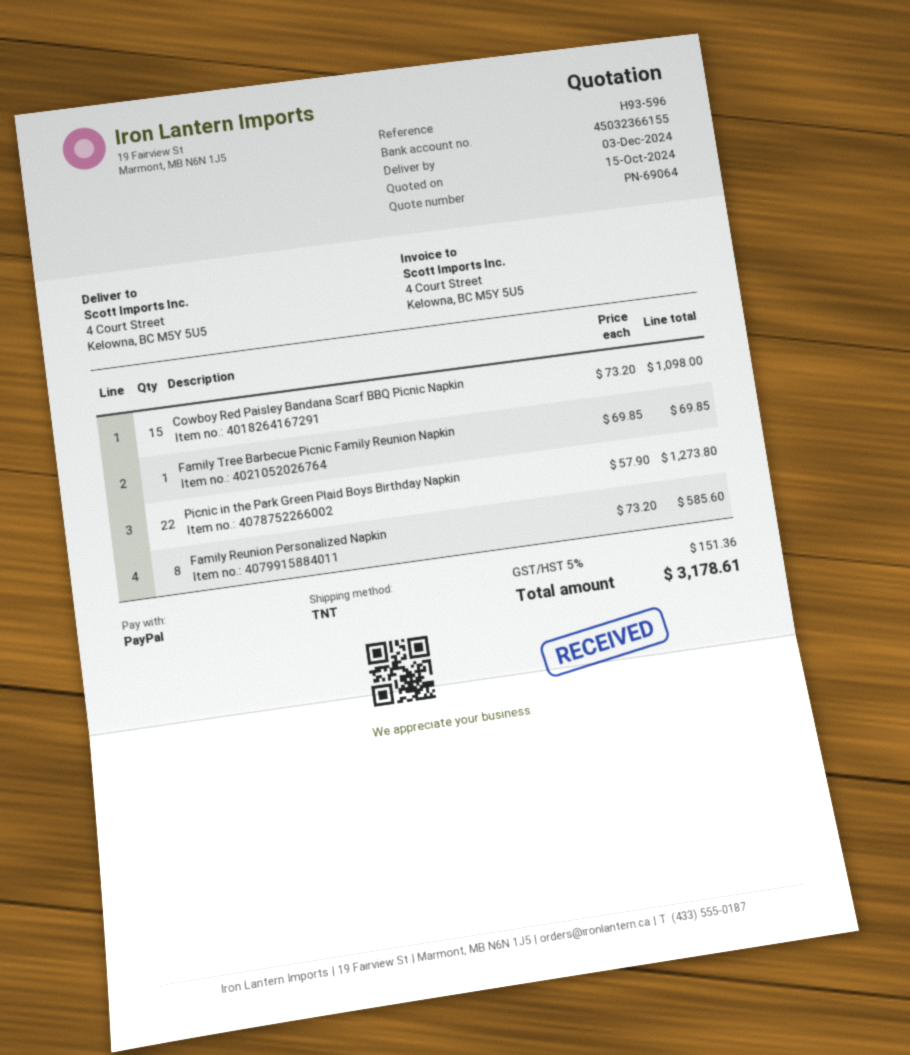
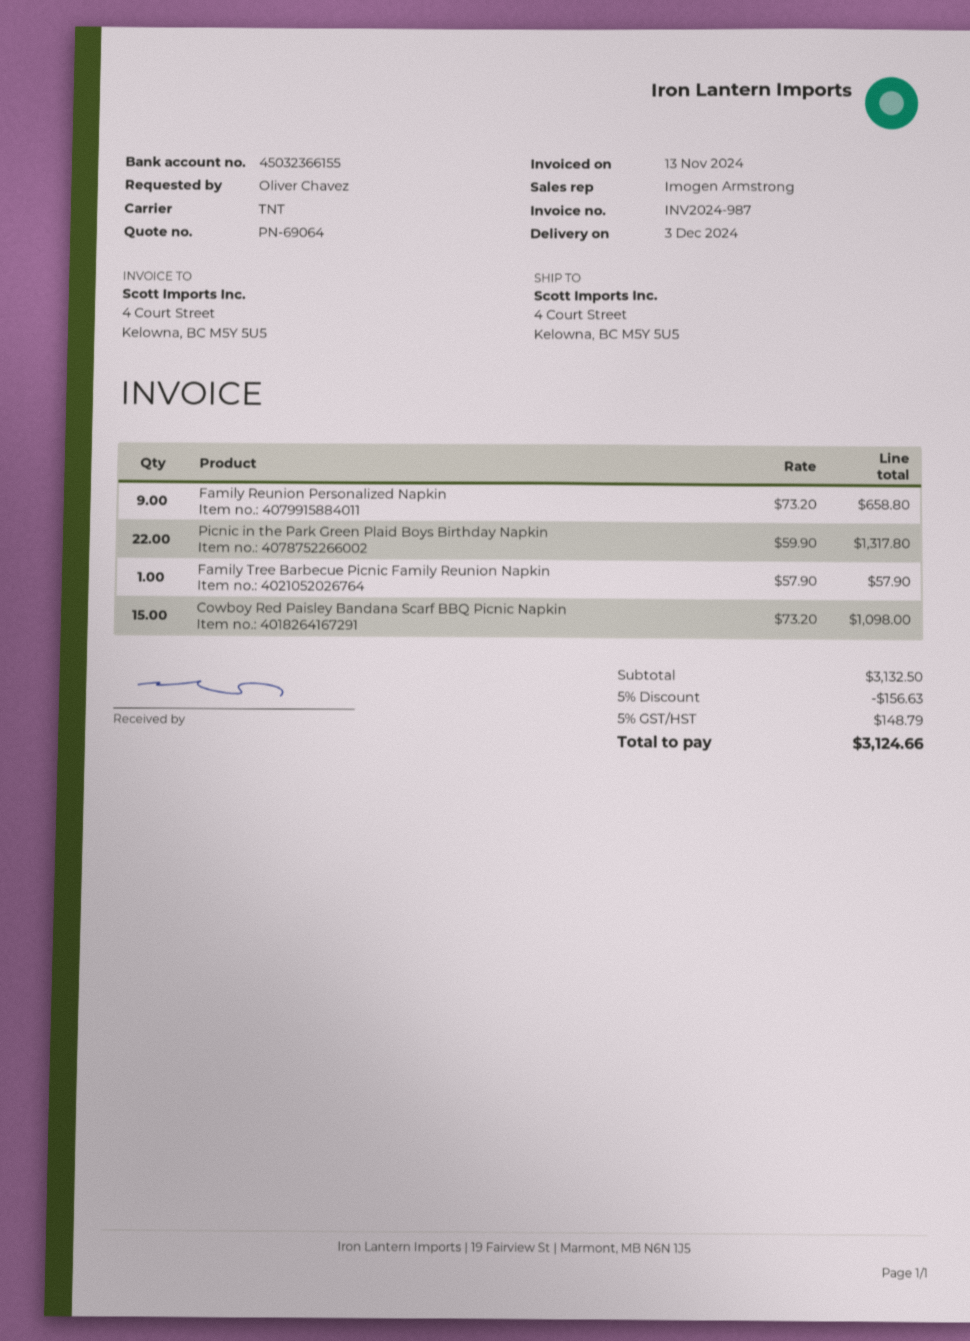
Family Tree Barbecue Picnic Family Reunion Napkin: 1 x 69.85 = 69.85 -> 1 x 57.90 = 57.90
Picnic in the Park Green Plaid Boys Birthday Napkin: 22 x 57.90 = 1273.80 -> 22 x 59.90 = 1317.80
Family Reunion Personalized Napkin: 8 x 73.20 = 585.60 -> 9 x 73.20 = 658.80
discount: none -> 5% = 156.63
tax: 5% = 151.36 -> 5% = 148.79
total: 3178.61 -> 3124.66

